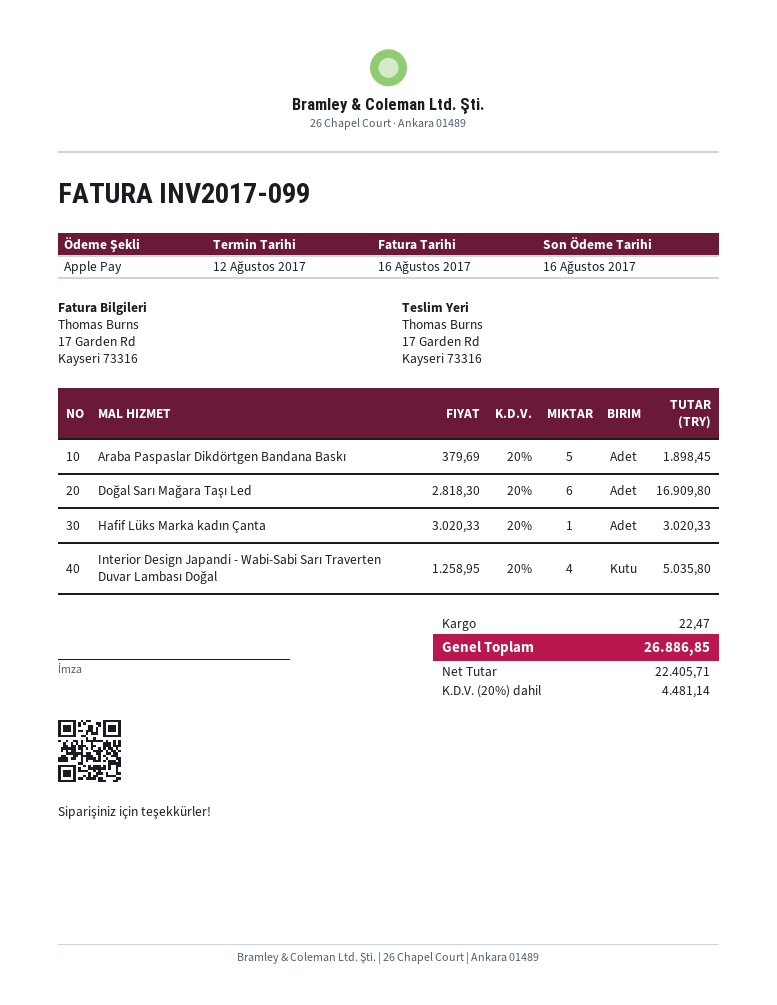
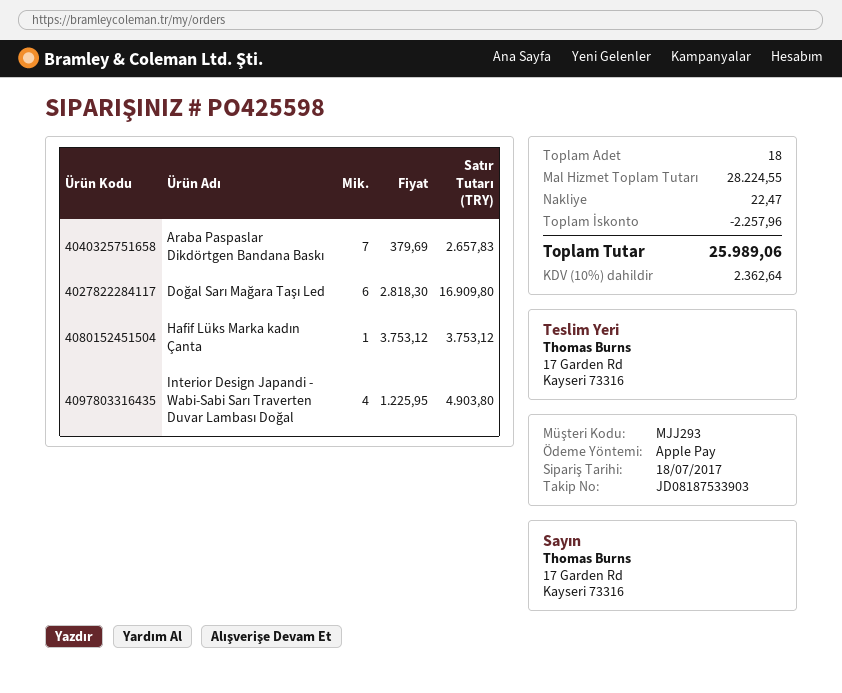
Araba Paspaslar Dikdörtgen Bandana Baskı: 5 x 379.69 = 1898.45 -> 7 x 379.69 = 2657.83
Hafif Lüks Marka kadın Çanta: 1 x 3020.33 = 3020.33 -> 1 x 3753.12 = 3753.12
Interior Design Japandi - Wabi-Sabi Sarı Traverten Duvar Lambası Doğal: 4 x 1258.95 = 5035.80 -> 4 x 1225.95 = 4903.80
discount: none -> 2257.96
tax: 20% = 4481.14 -> 10% = 2362.64
total: 26886.85 -> 25989.06

